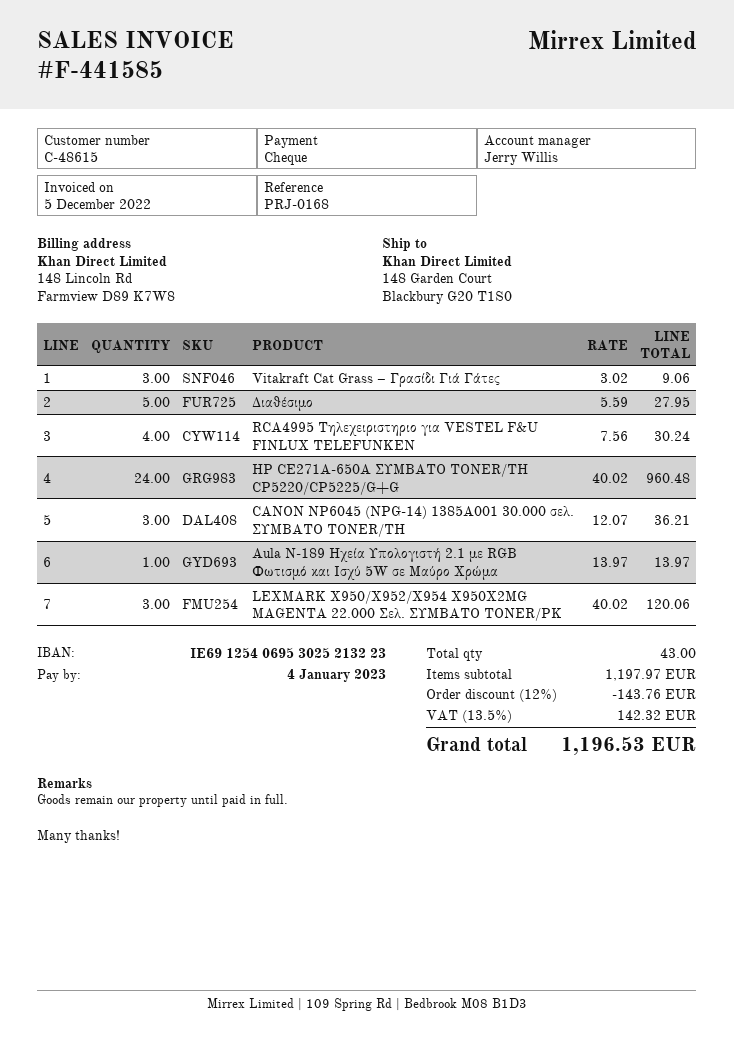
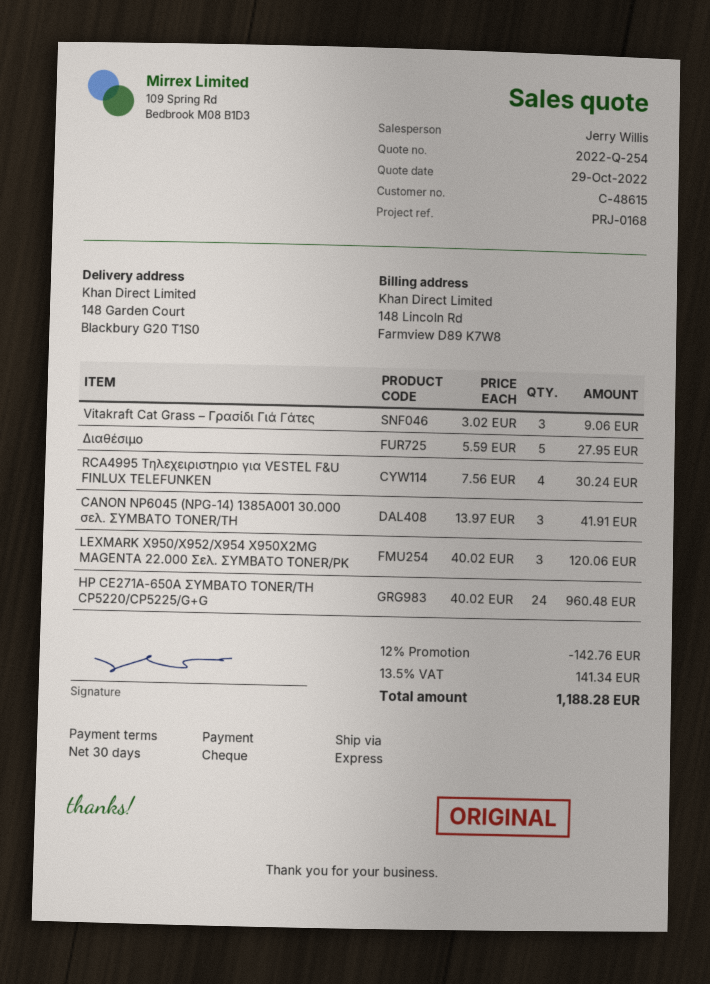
CANON NP6045 (NPG-14) 1385A001 30.000 σελ. ΣΥΜΒΑΤΟ TONER/TH: 3 x 12.07 = 36.21 -> 3 x 13.97 = 41.91
Aula N-189 Ηχεία Υπολογιστή 2.1 με RGB Φωτισμό και Ισχύ 5W σε Μαύρο Χρώμα: 1 x 13.97 = 13.97 -> none
discount: 12% = 143.76 -> 12% = 142.76
tax: 13.5% = 142.32 -> 13.5% = 141.34
total: 1196.53 -> 1188.28

